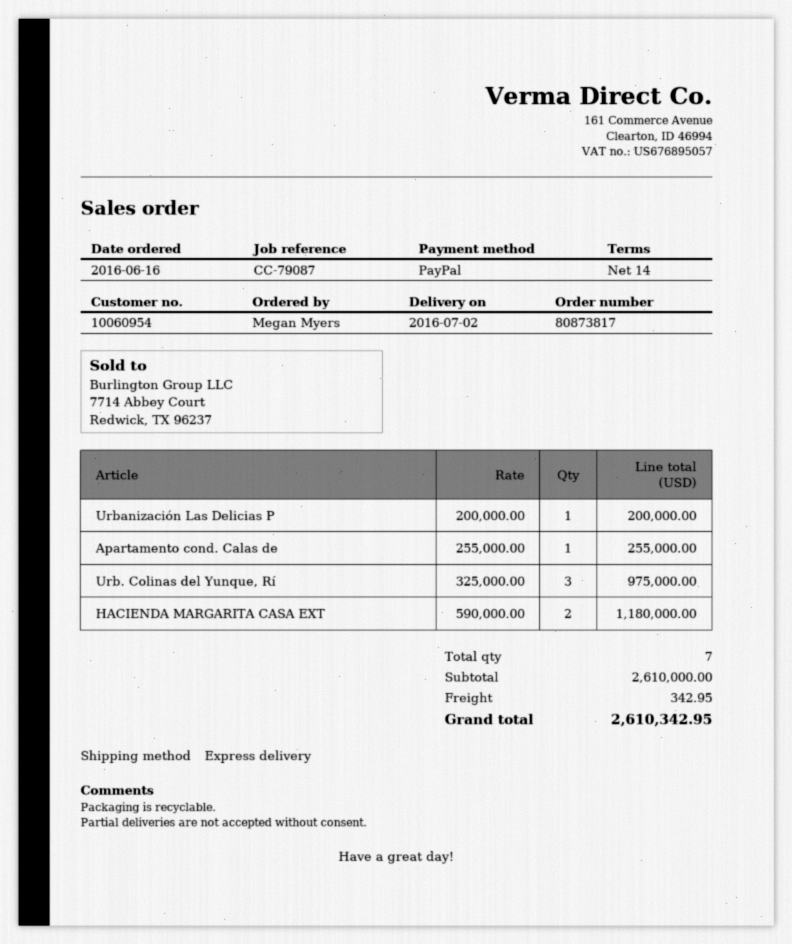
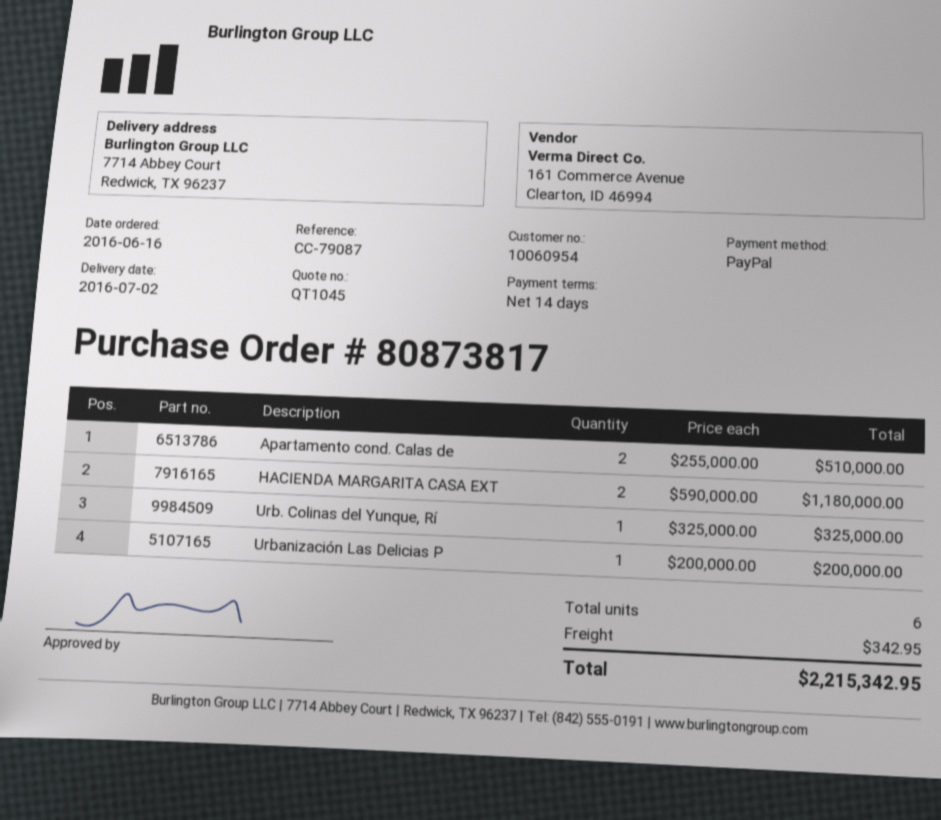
Apartamento cond. Calas de: 1 x 255000.00 = 255000.00 -> 2 x 255000.00 = 510000.00
Urb. Colinas del Yunque, Rí: 3 x 325000.00 = 975000.00 -> 1 x 325000.00 = 325000.00
total quantity: 7 -> 6
total: 2610342.95 -> 2215342.95

